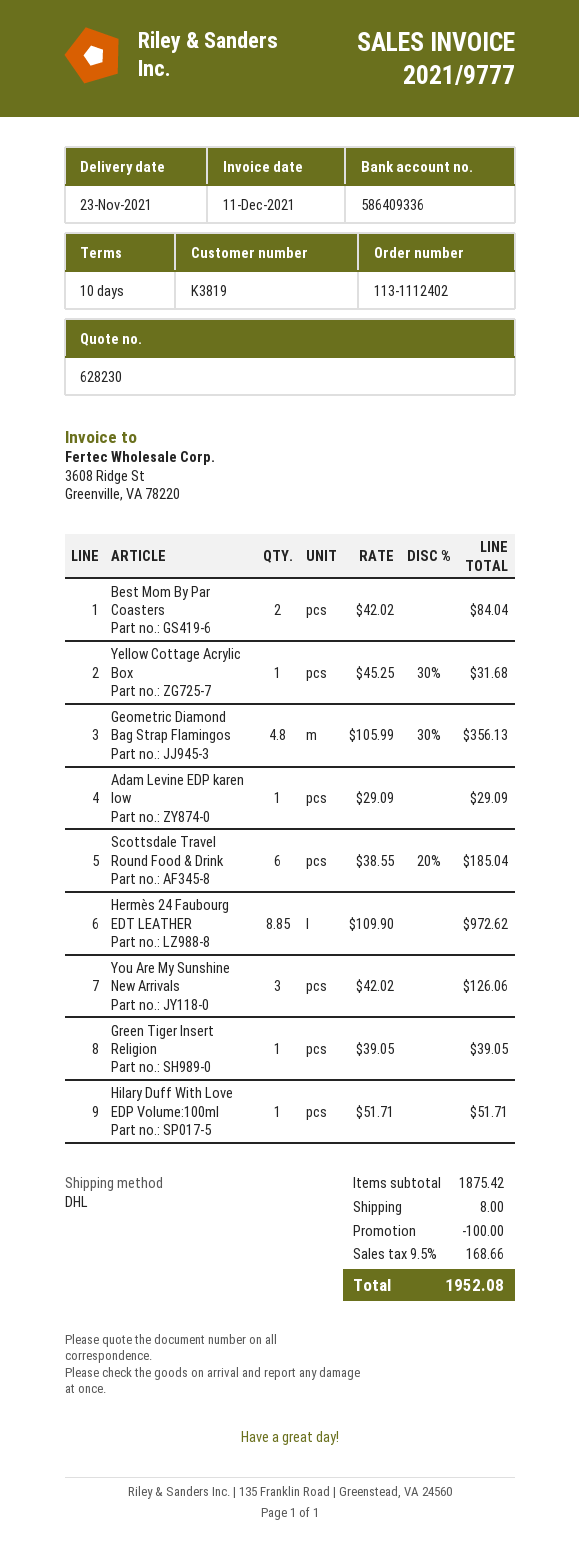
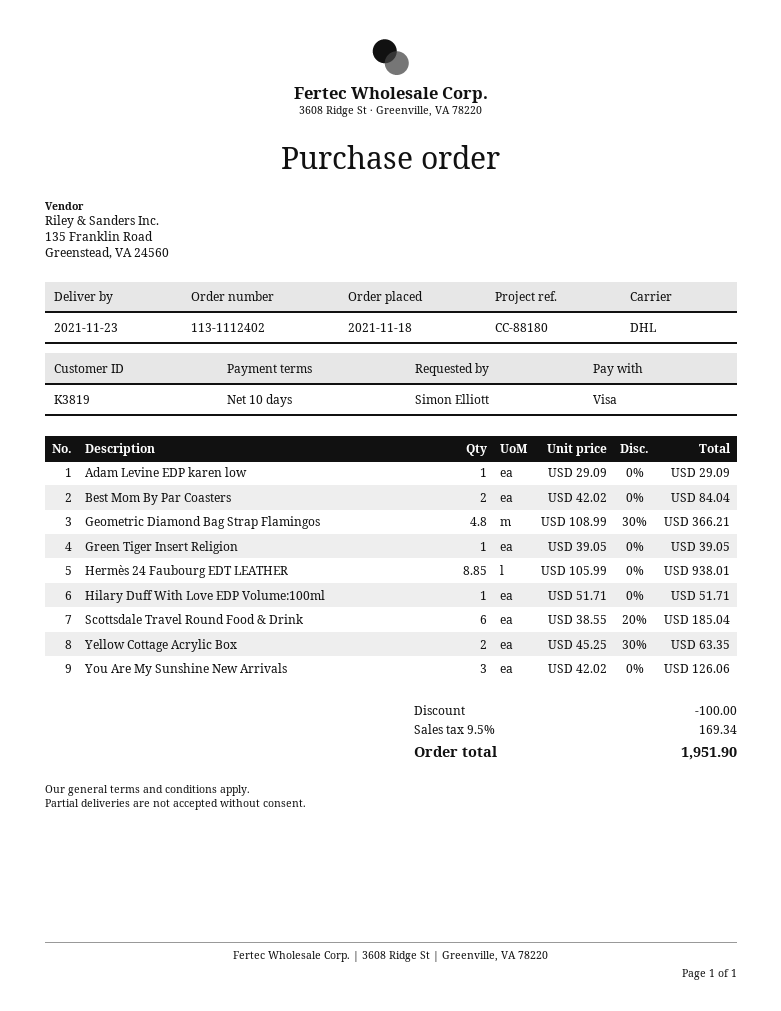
Yellow Cottage Acrylic Box: 1 x 45.25 - 30% = 31.68 -> 2 x 45.25 - 30% = 63.35
Geometric Diamond Bag Strap Flamingos: 4.8 x 105.99 - 30% = 356.13 -> 4.8 x 108.99 - 30% = 366.21
Hermès 24 Faubourg EDT LEATHER: 8.85 x 109.90 = 972.62 -> 8.85 x 105.99 = 938.01
shipping: 8.00 -> none
tax: 9.5% = 168.66 -> 9.5% = 169.34
total: 1952.08 -> 1951.90

